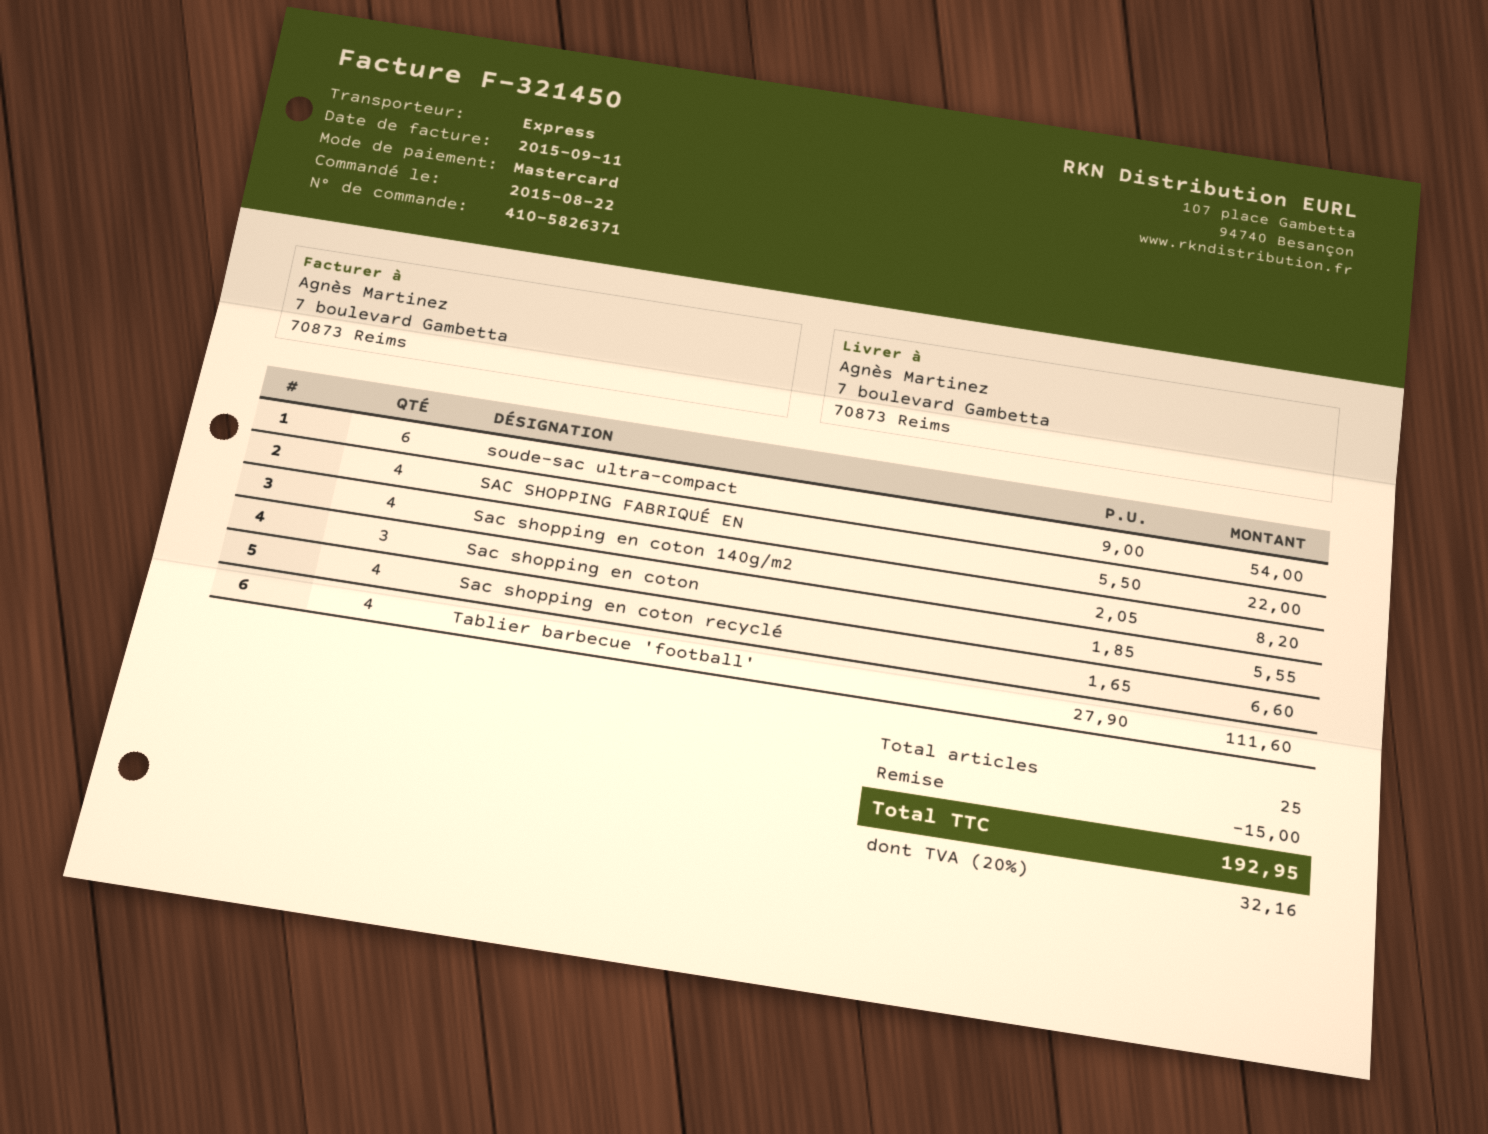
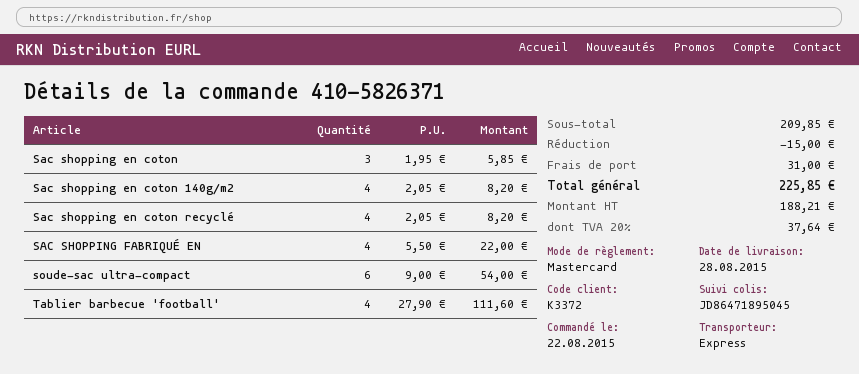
Sac shopping en coton: 3 x 1.85 = 5.55 -> 3 x 1.95 = 5.85
Sac shopping en coton recyclé: 4 x 1.65 = 6.60 -> 4 x 2.05 = 8.20
shipping: none -> 31.00
tax: 20% = 32.16 -> 20% = 37.64
total: 192.95 -> 225.85

